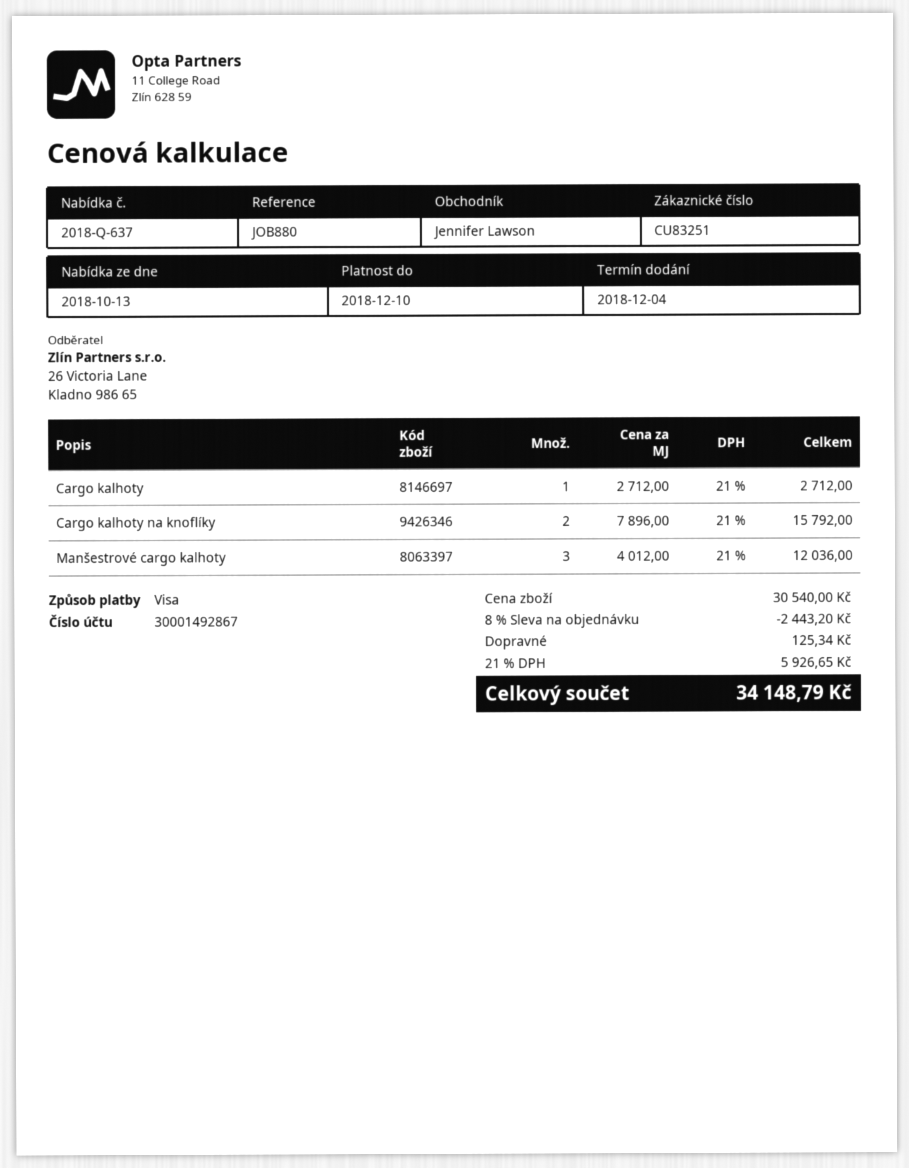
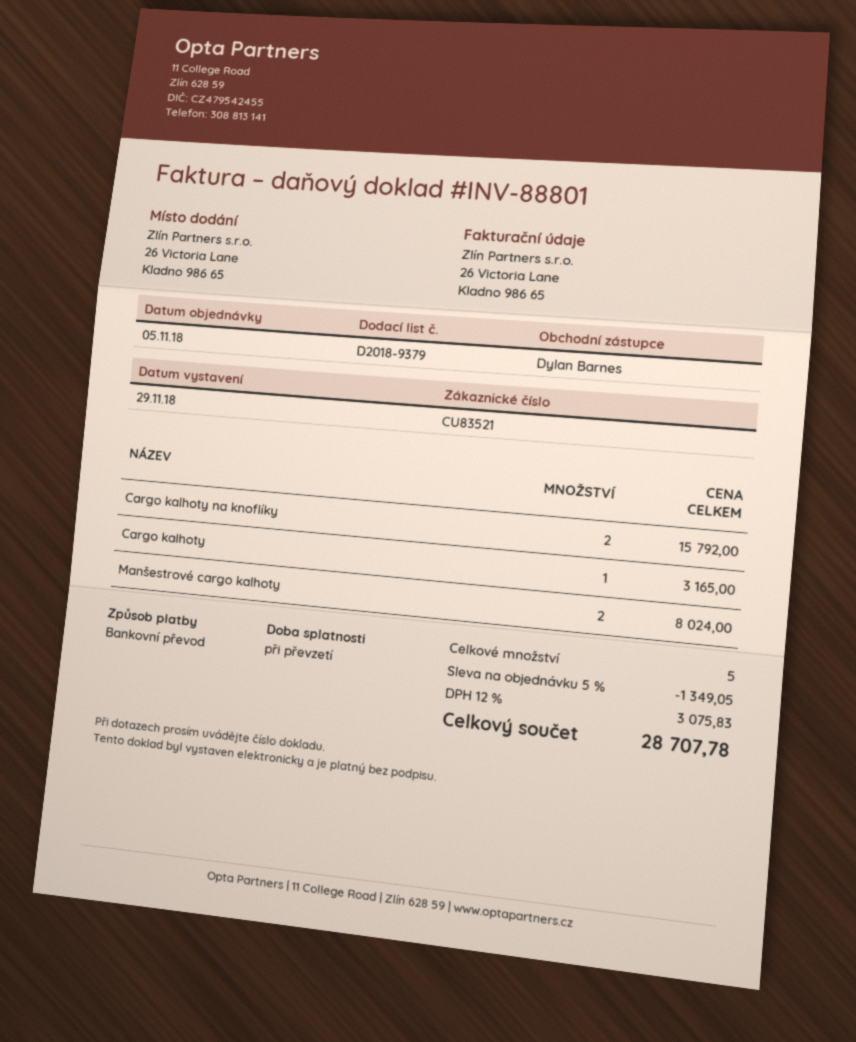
customer number: CU83251 -> CU83521
sales rep: Jennifer Lawson -> Dylan Barnes
payment method: Visa -> bank transfer
Cargo kalhoty: 1 for 2712.00 -> 1 for 3165.00
Manšestrové cargo kalhoty: 3 for 12036.00 -> 2 for 8024.00
discount: 8% = 2443.20 -> 5% = 1349.05
shipping: 125.34 -> none
tax: 21% = 5926.65 -> 12% = 3075.83
total: 34148.79 -> 28707.78

